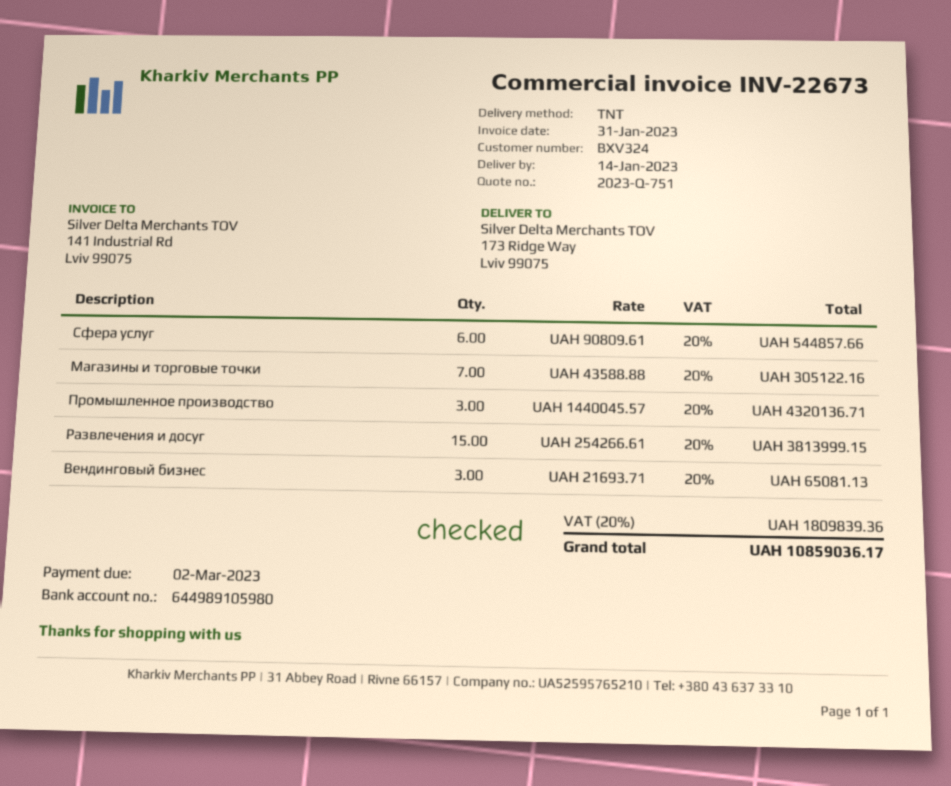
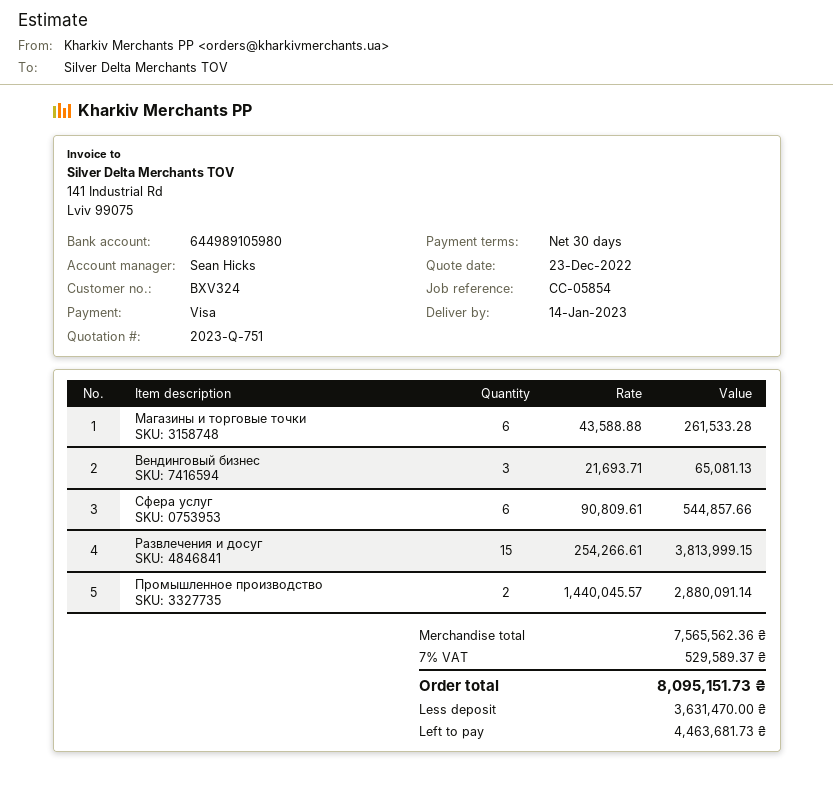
Магазины и торговые точки: 7 x 43588.88 = 305122.16 -> 6 x 43588.88 = 261533.28
Промышленное производство: 3 x 1440045.57 = 4320136.71 -> 2 x 1440045.57 = 2880091.14
tax: 20% = 1809839.36 -> 7% = 529589.37
total: 10859036.17 -> 8095151.73

